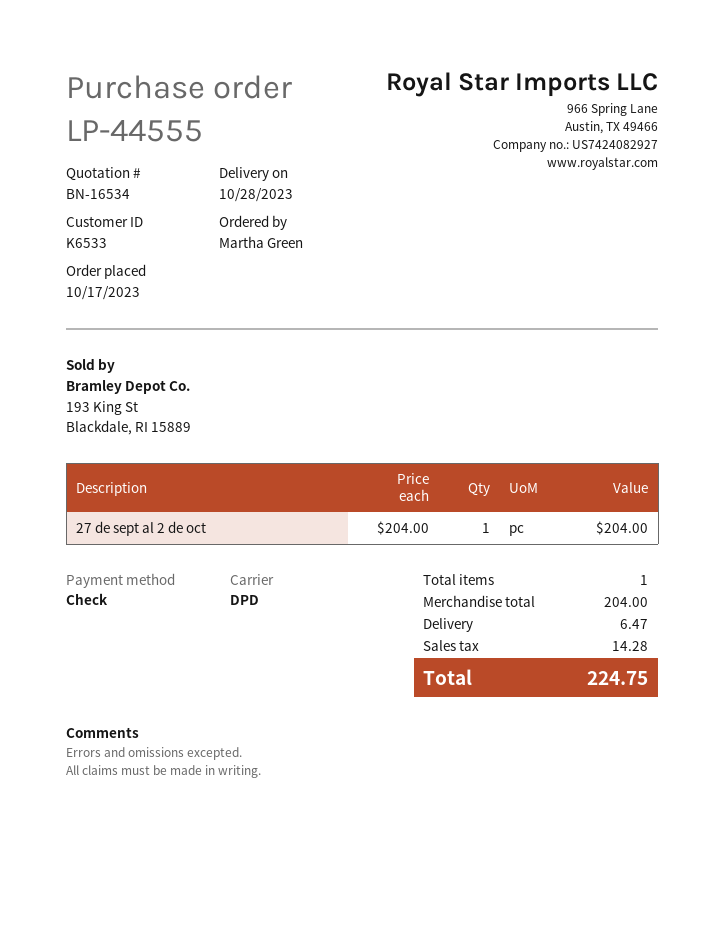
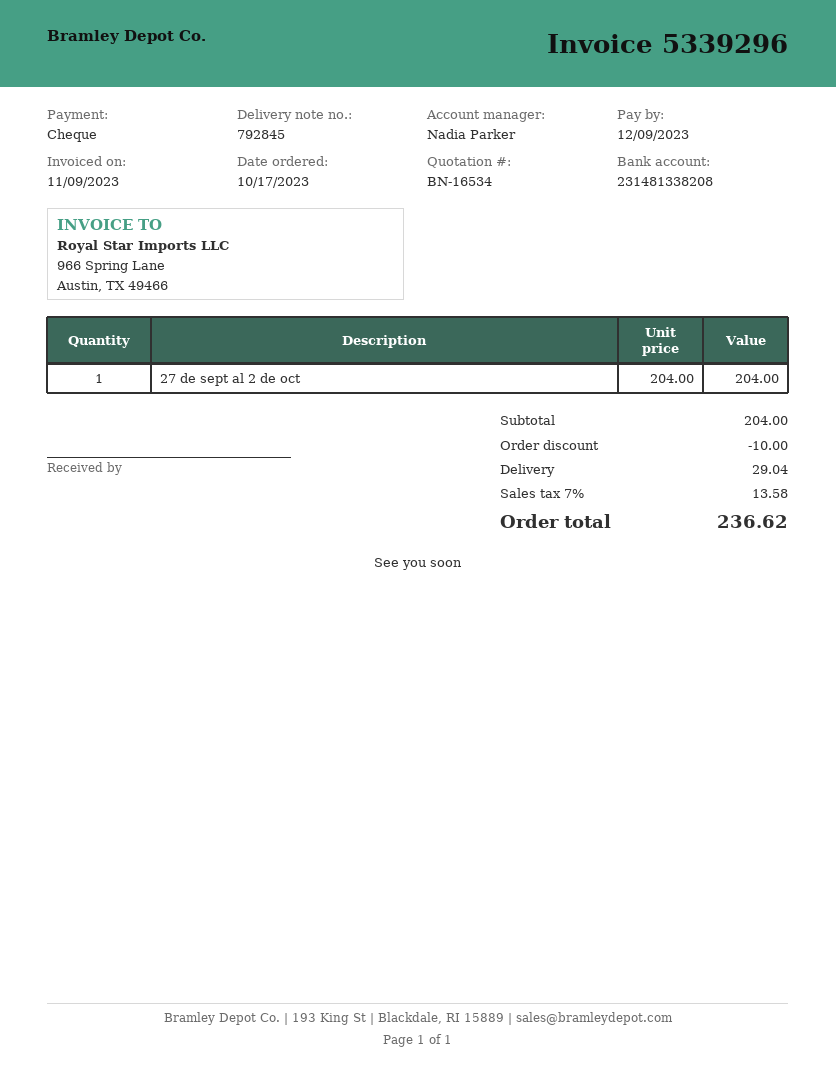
discount: none -> 10.00
shipping: 6.47 -> 29.04
tax: 14.28 -> 13.58
total: 224.75 -> 236.62

